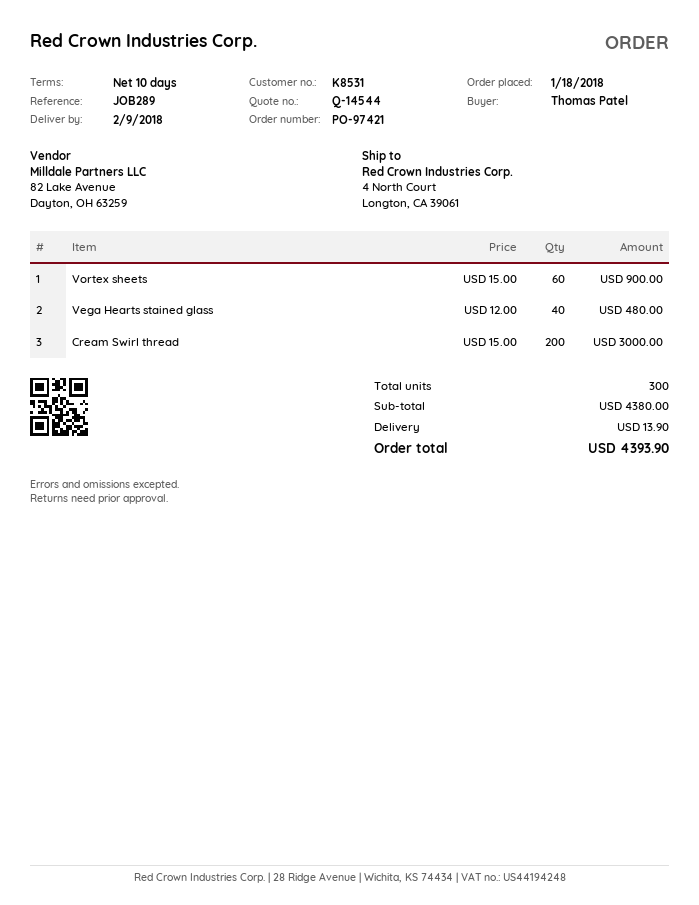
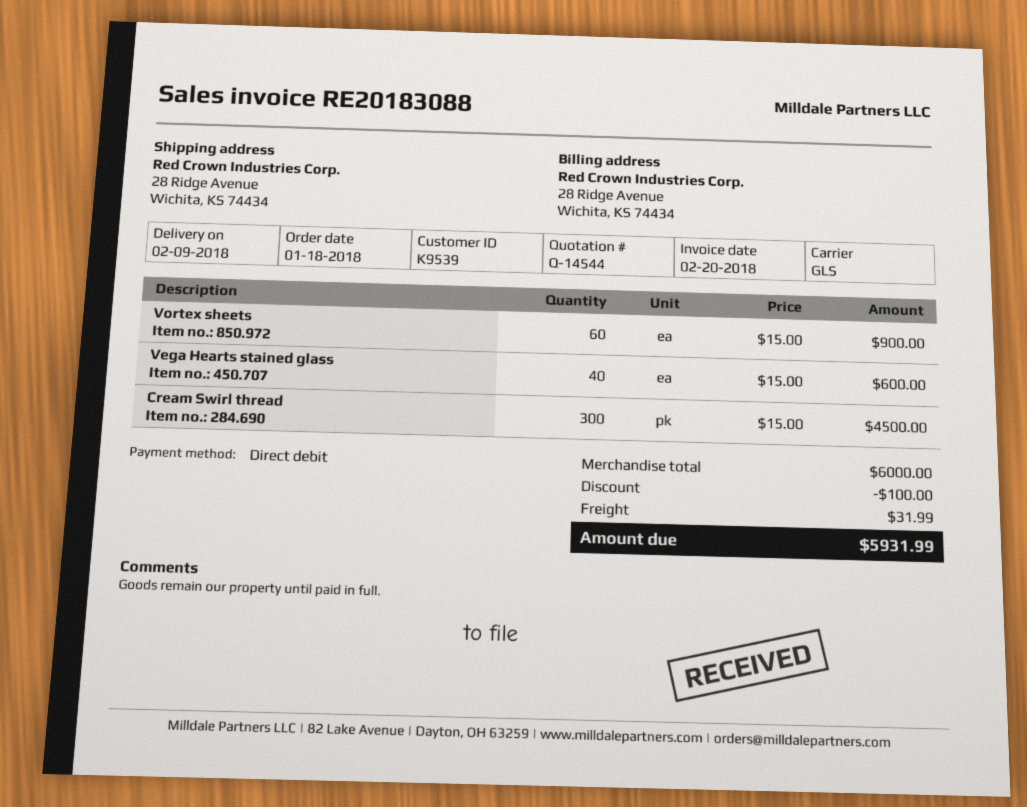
customer number: K8531 -> K9539
ship to: 4 North Court, Longton, CA 39061 -> 28 Ridge Avenue, Wichita, KS 74434
Vega Hearts stained glass: 40 x 12.00 = 480.00 -> 40 x 15.00 = 600.00
Cream Swirl thread: 200 x 15.00 = 3000.00 -> 300 x 15.00 = 4500.00
subtotal: 4380.00 -> 6000.00
discount: none -> 100.00
shipping: 13.90 -> 31.99
total: 4393.90 -> 5931.99

